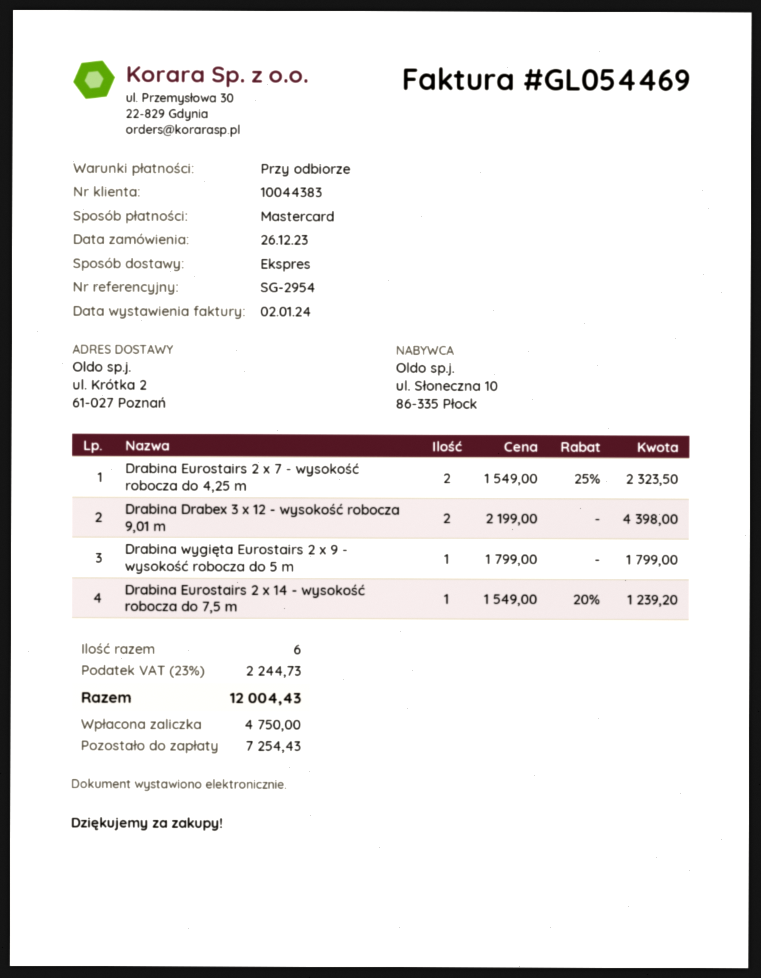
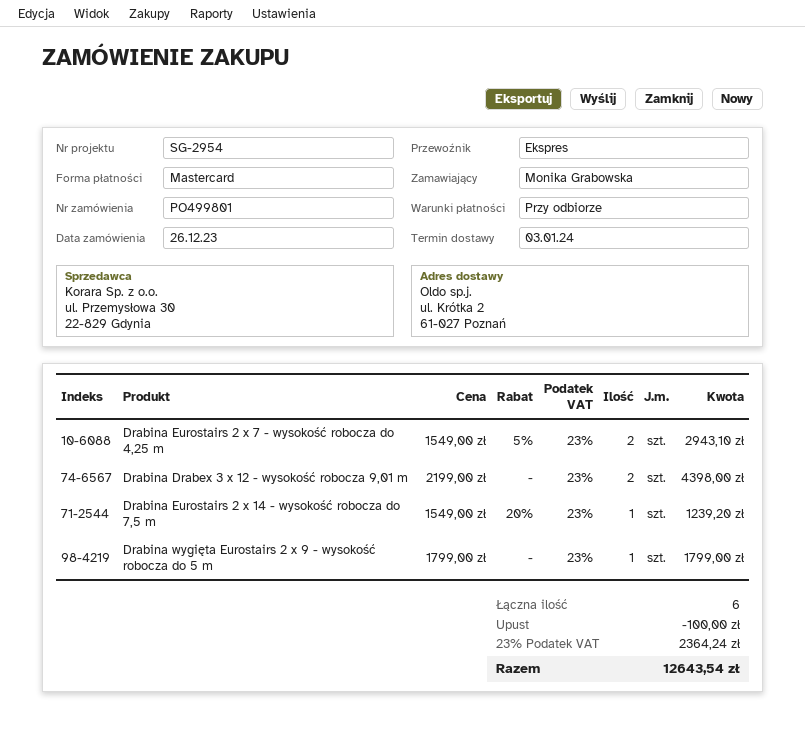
Drabina Eurostairs 2 x 7 - wysokość robocza do 4,25 m: 2 x 1549.00 - 25% = 2323.50 -> 2 x 1549.00 - 5% = 2943.10
discount: none -> 100.00
tax: 23% = 2244.73 -> 23% = 2364.24
total: 12004.43 -> 12643.54

